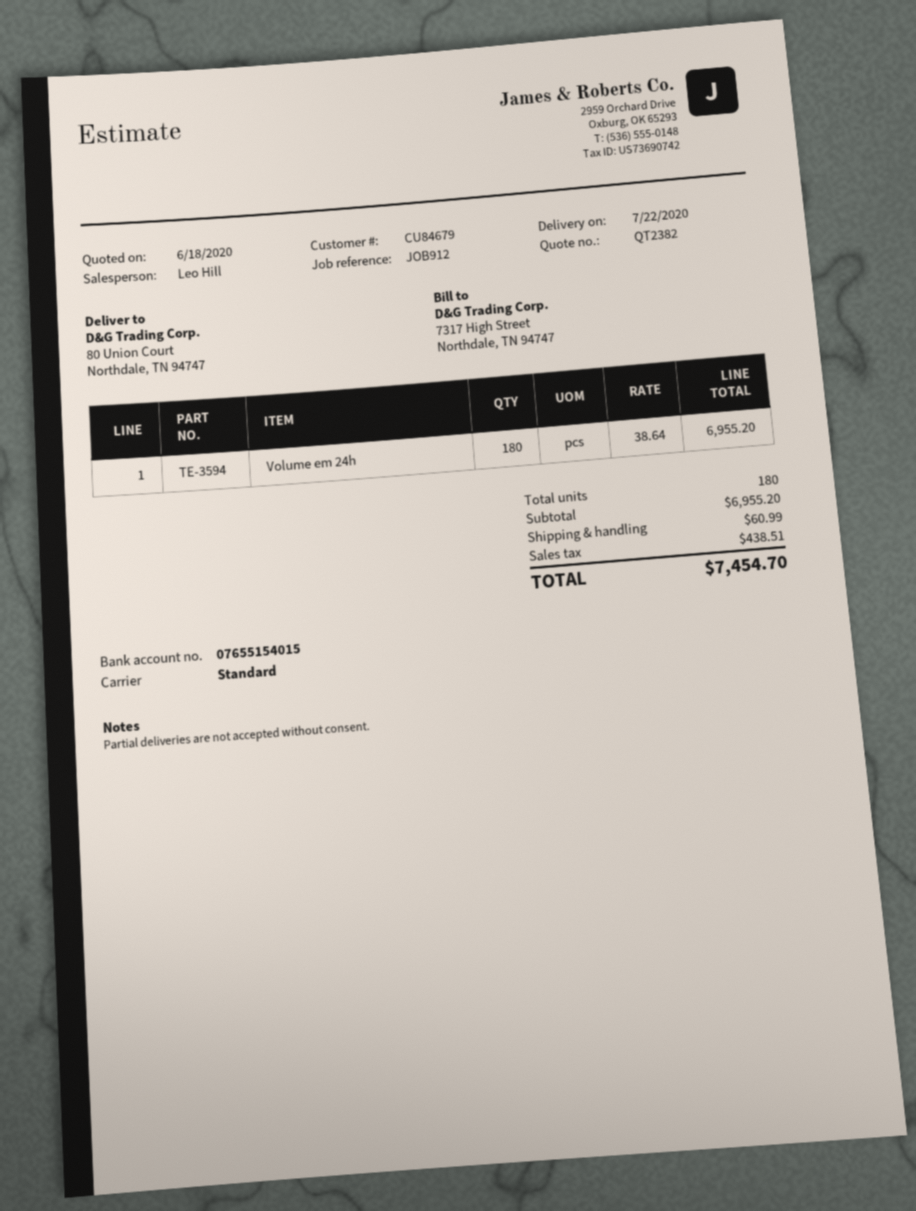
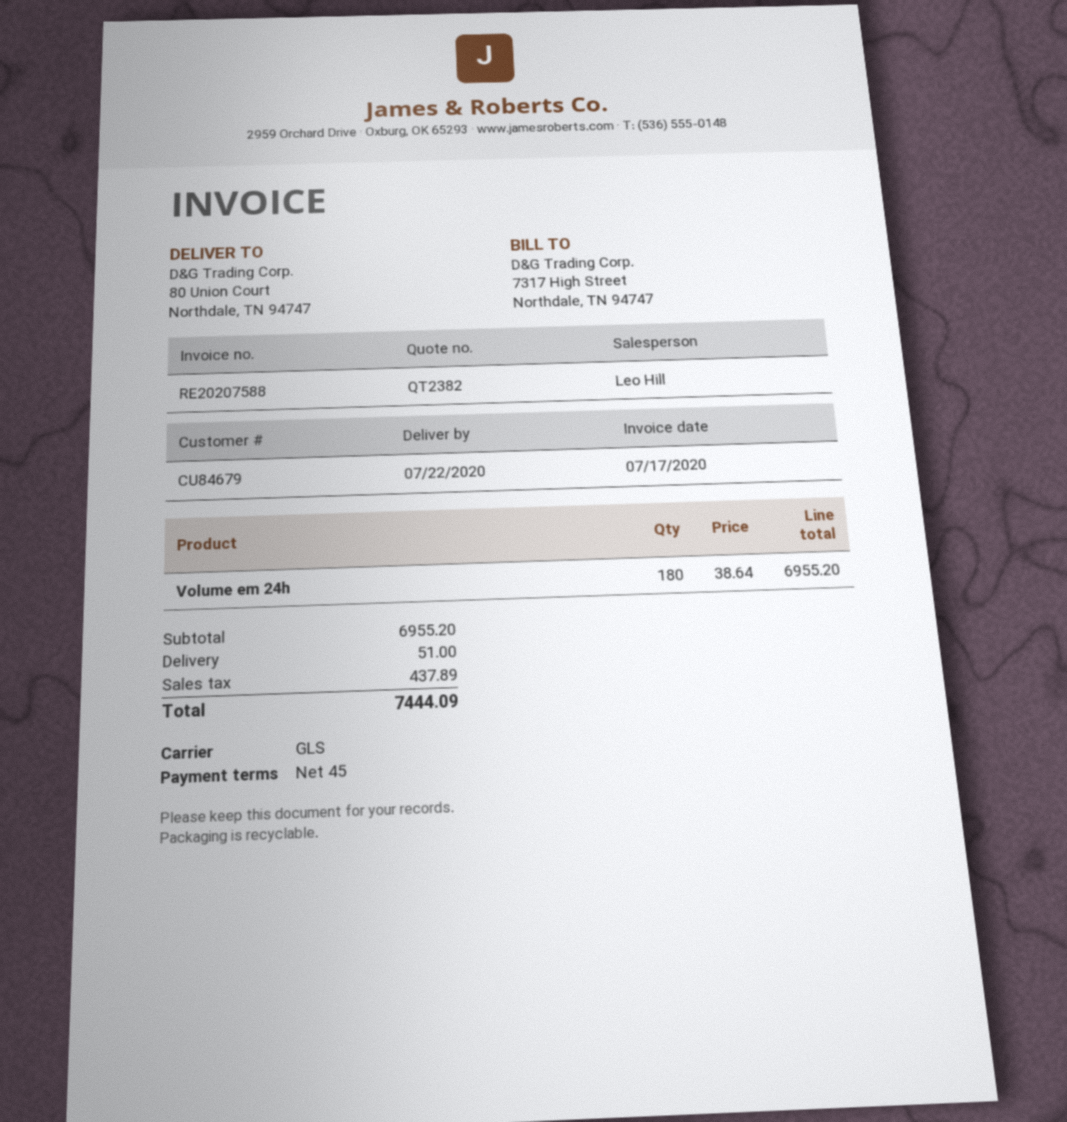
shipping method: standard -> GLS
shipping: 60.99 -> 51.00
tax: 438.51 -> 437.89
total: 7454.70 -> 7444.09

